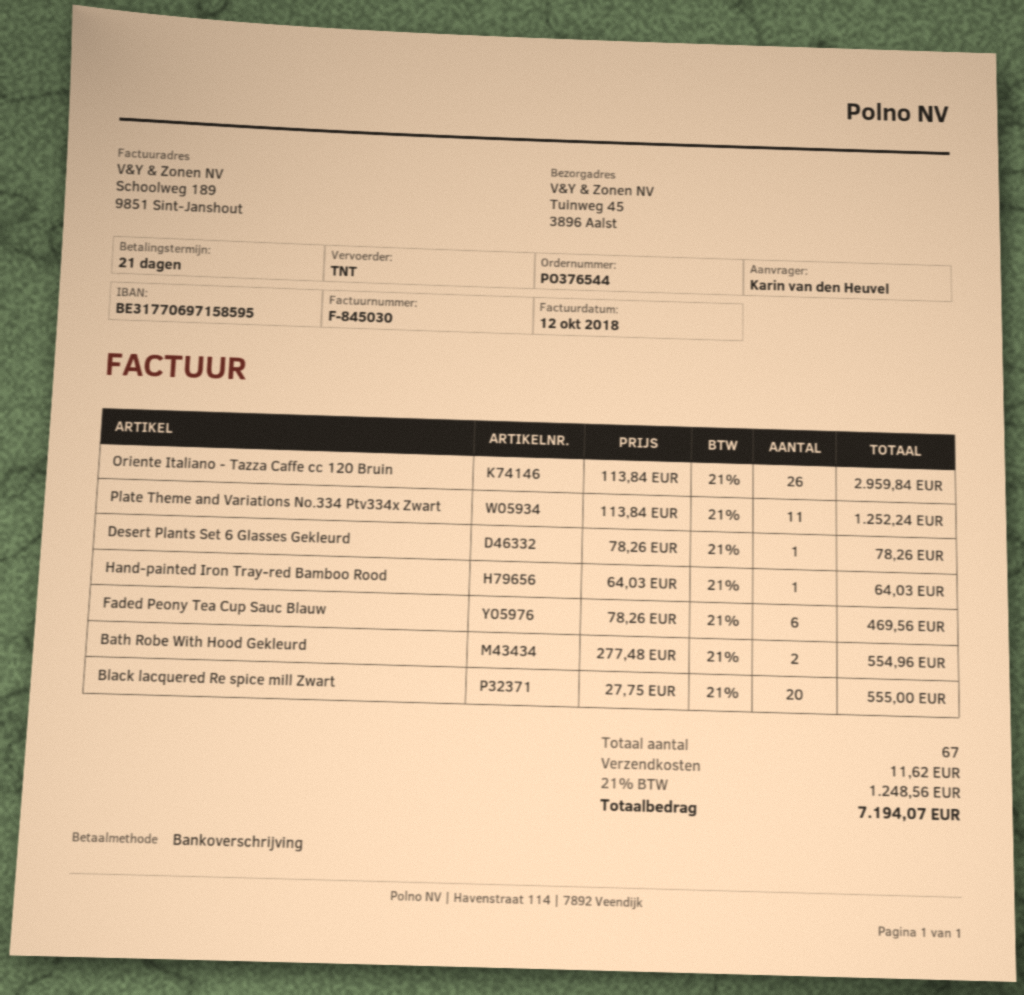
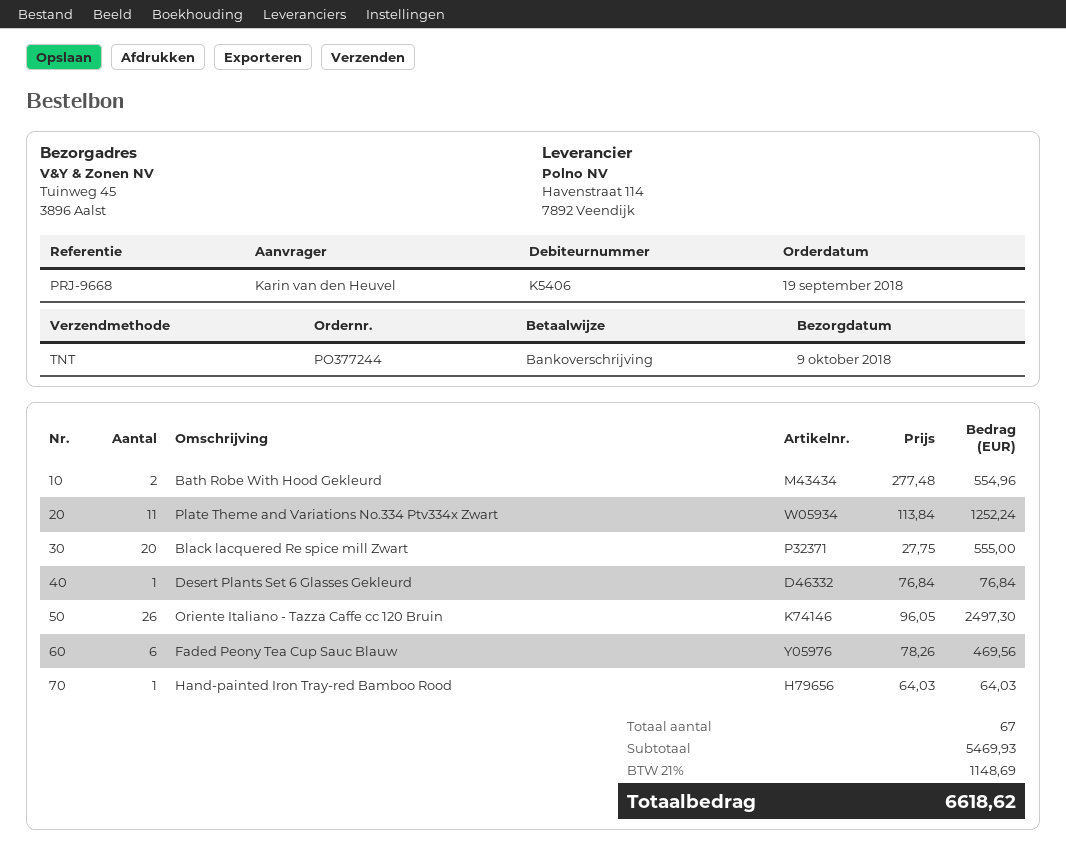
order number: PO376544 -> PO377244
Oriente Italiano - Tazza Caffe cc 120 Bruin: 26 x 113.84 = 2959.84 -> 26 x 96.05 = 2497.30
Desert Plants Set 6 Glasses Gekleurd: 1 x 78.26 = 78.26 -> 1 x 76.84 = 76.84
shipping: 11.62 -> none
tax: 21% = 1248.56 -> 21% = 1148.69
total: 7194.07 -> 6618.62

